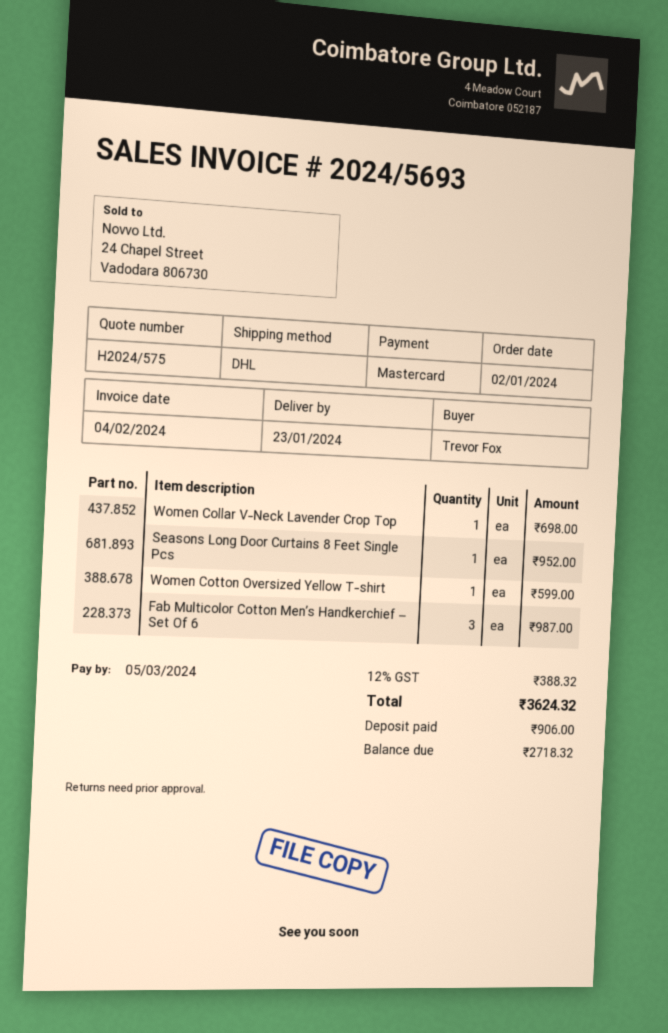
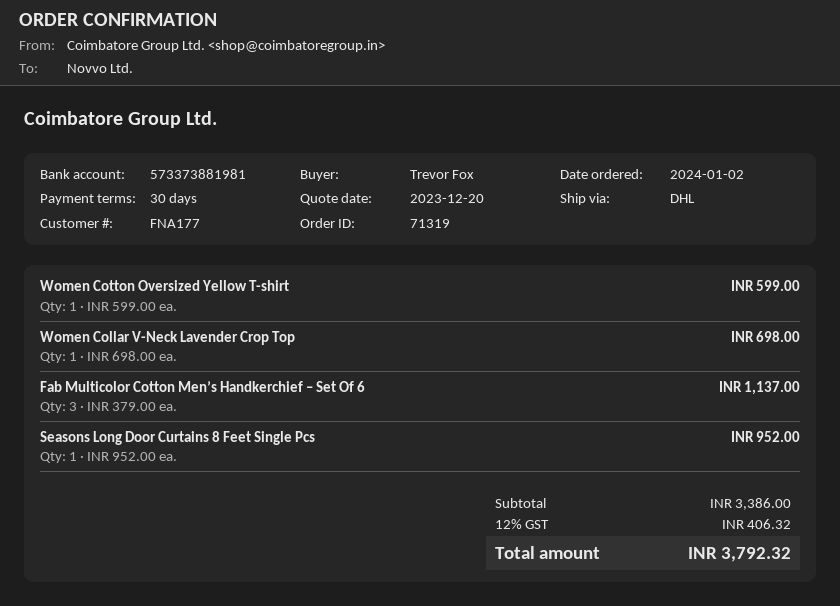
Fab Multicolor Cotton Men’s Handkerchief – Set Of 6: 3 for 987.00 -> 3 for 1137.00
tax: 12% = 388.32 -> 12% = 406.32
total: 3624.32 -> 3792.32

